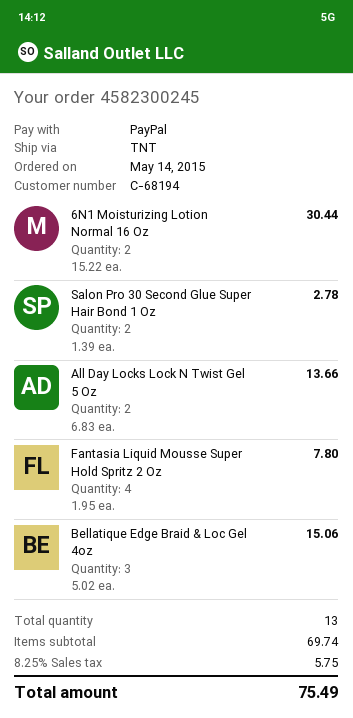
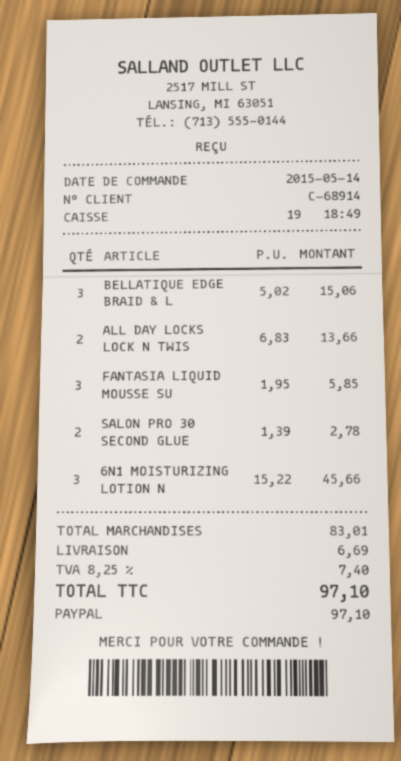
customer number: C-68194 -> C-68914
6N1 Moisturizing Lotion Normal 16 Oz: 2 x 15.22 = 30.44 -> 3 x 15.22 = 45.66
Fantasia Liquid Mousse Super Hold Spritz 2 Oz: 4 x 1.95 = 7.80 -> 3 x 1.95 = 5.85
subtotal: 69.74 -> 83.01
shipping: none -> 6.69
tax: 8.25% = 5.75 -> 8.25% = 7.40
total: 75.49 -> 97.10

